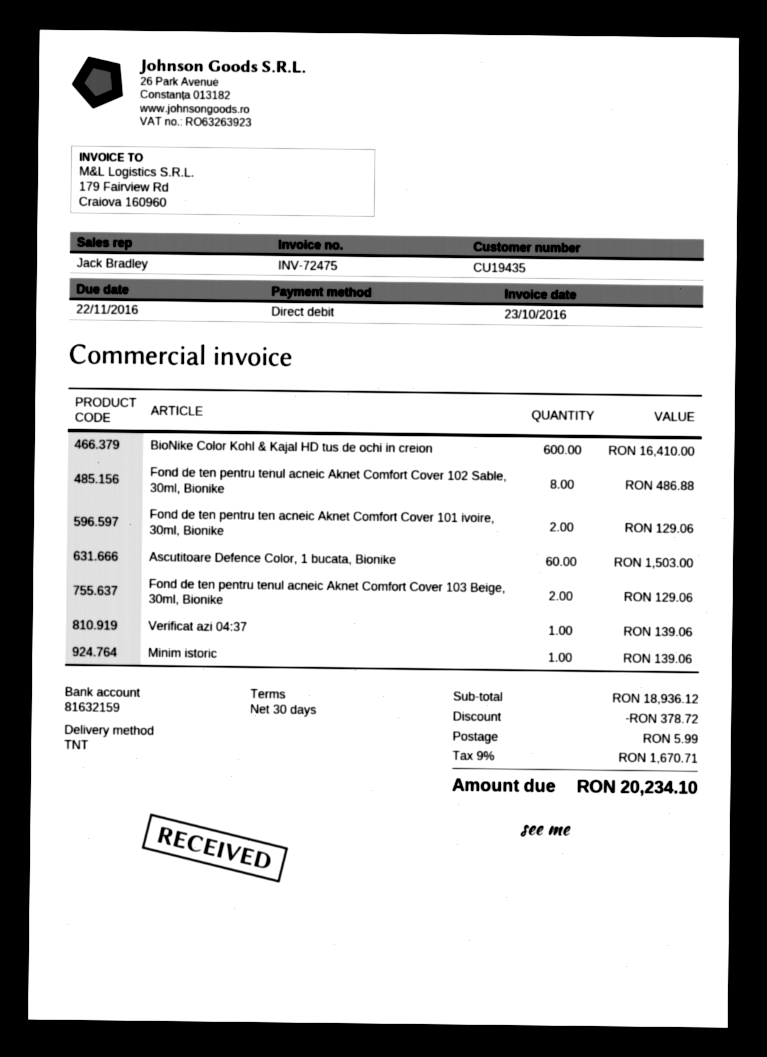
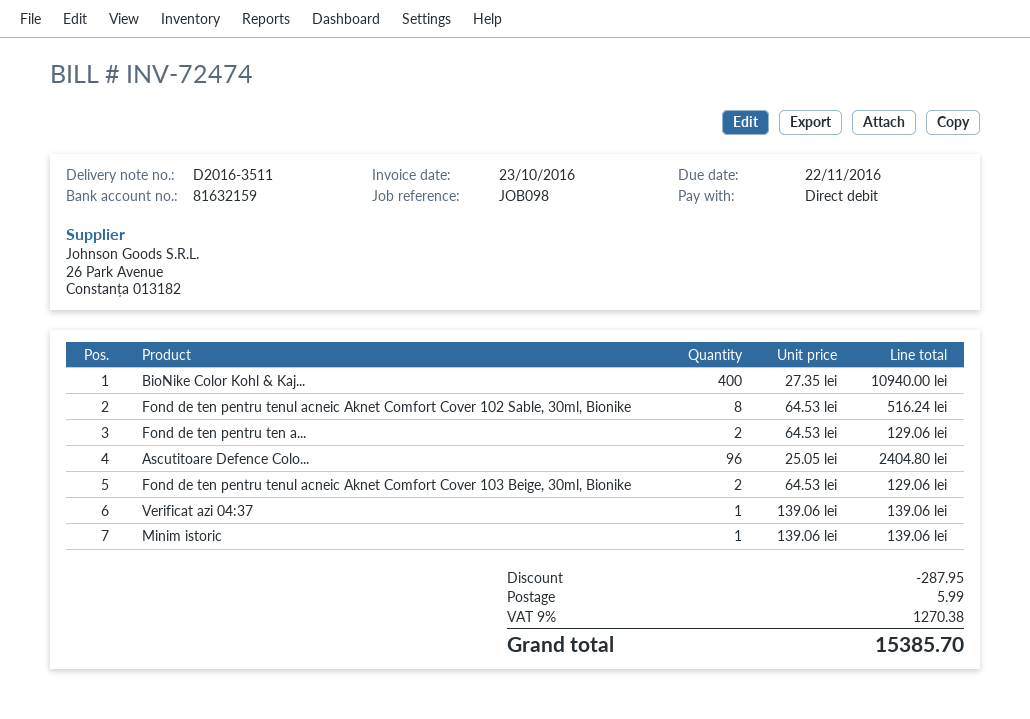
invoice number: INV-72475 -> INV-72474
BioNike Color Kohl & Kajal HD tus de ochi in creion: 600 for 16410.00 -> 400 for 10940.00
Fond de ten pentru tenul acneic Aknet Comfort Cover 102 Sable, 30ml, Bionike: 8 for 486.88 -> 8 for 516.24
Ascutitoare Defence Color, 1 bucata, Bionike: 60 for 1503.00 -> 96 for 2404.80
discount: 378.72 -> 287.95
tax: 9% = 1670.71 -> 9% = 1270.38
total: 20234.10 -> 15385.70

